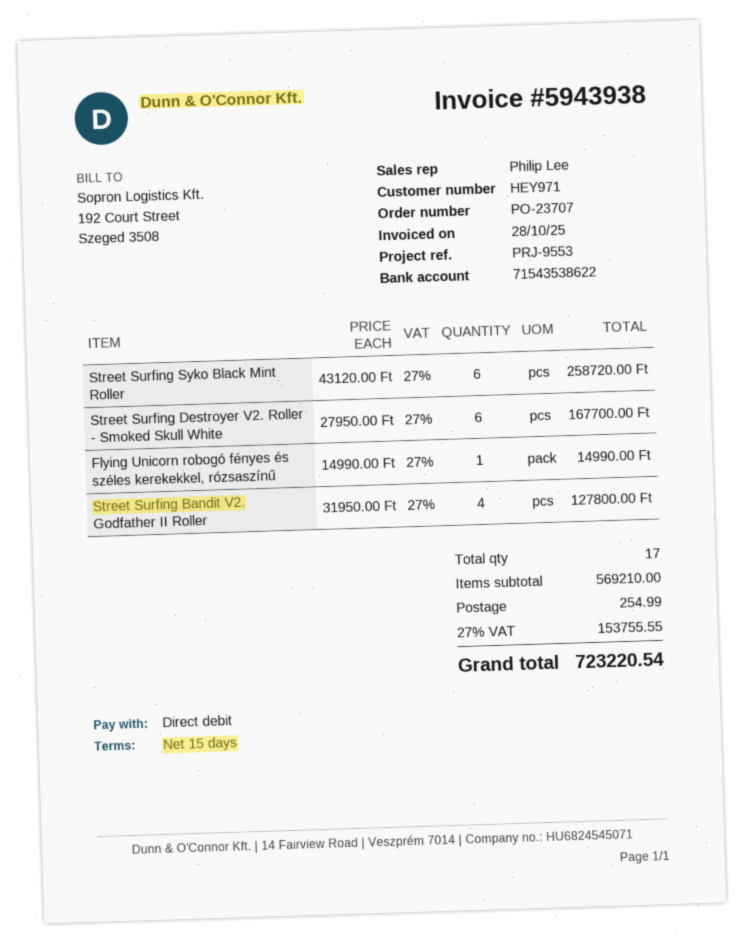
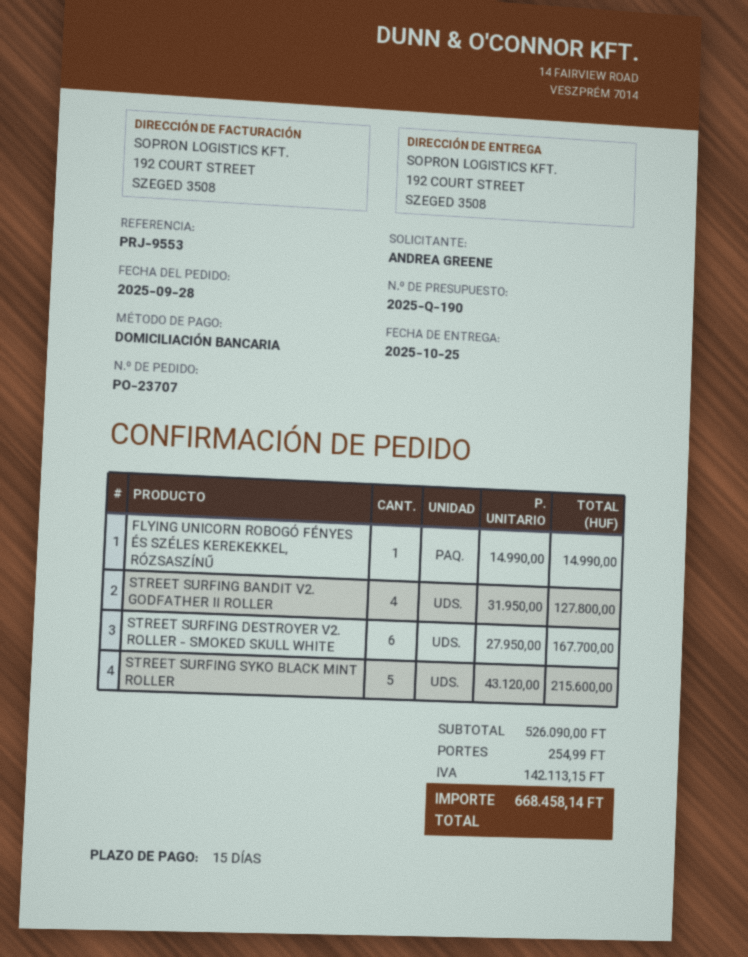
Street Surfing Syko Black Mint Roller: 6 x 43120.00 = 258720.00 -> 5 x 43120.00 = 215600.00
subtotal: 569210.00 -> 526090.00
tax: 153755.55 -> 142113.15
total: 723220.54 -> 668458.14

